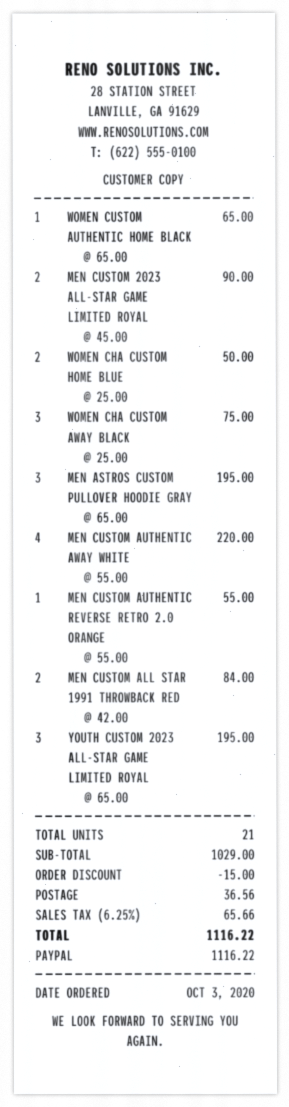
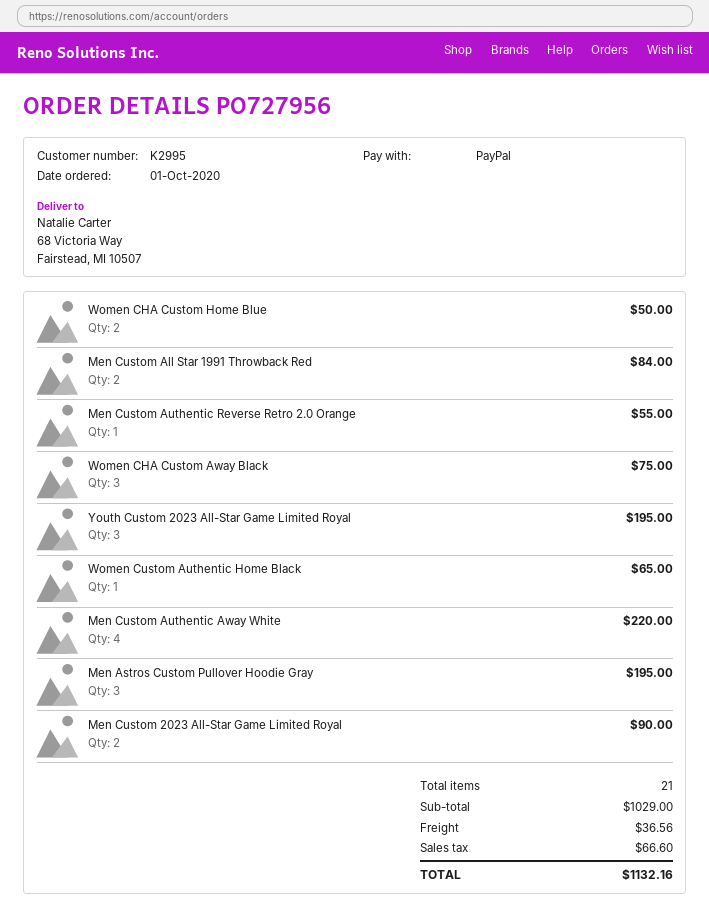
order date: 2020-10-03 -> 2020-10-01
discount: 15.00 -> none
tax: 65.66 -> 66.60
total: 1116.22 -> 1132.16

